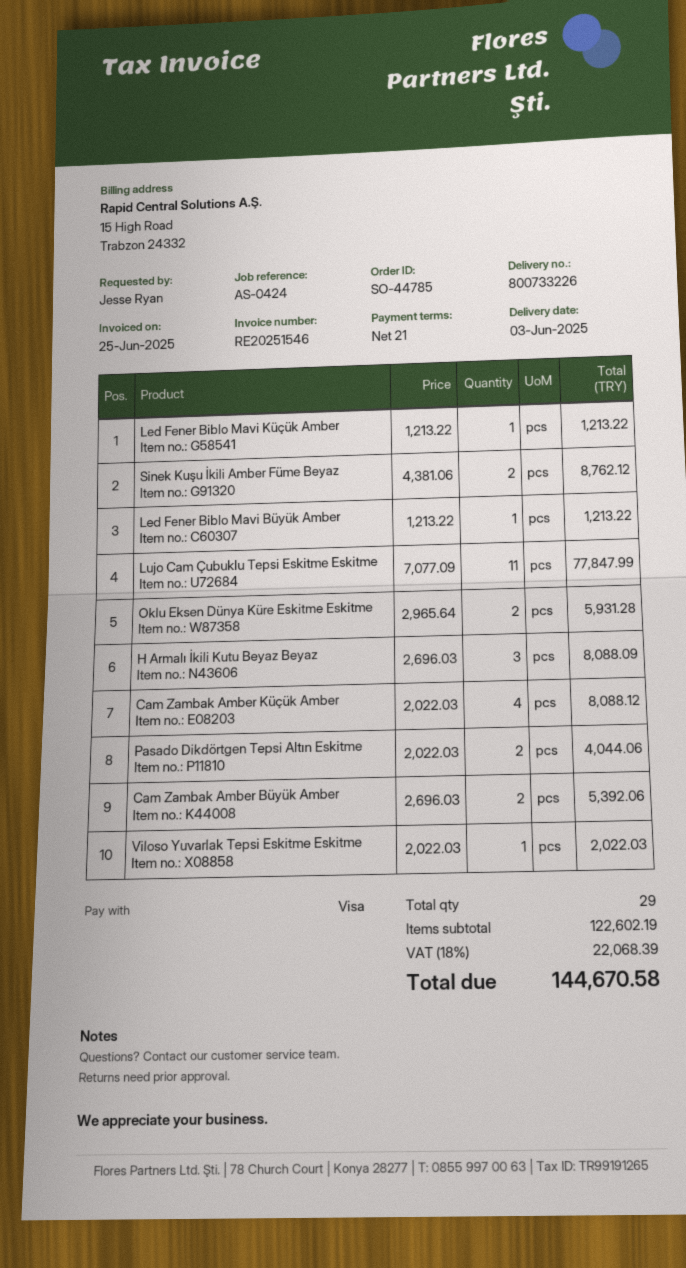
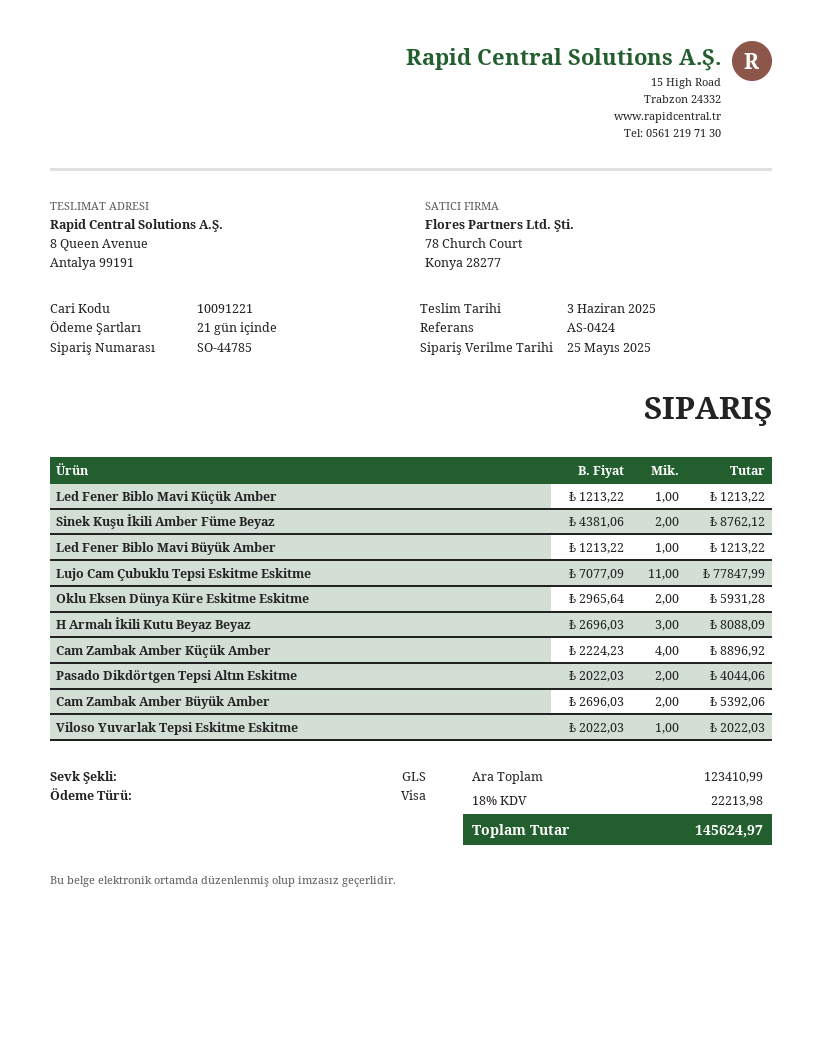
Cam Zambak Amber Küçük Amber: 4 x 2022.03 = 8088.12 -> 4 x 2224.23 = 8896.92
subtotal: 122602.19 -> 123410.99
tax: 18% = 22068.39 -> 18% = 22213.98
total: 144670.58 -> 145624.97

